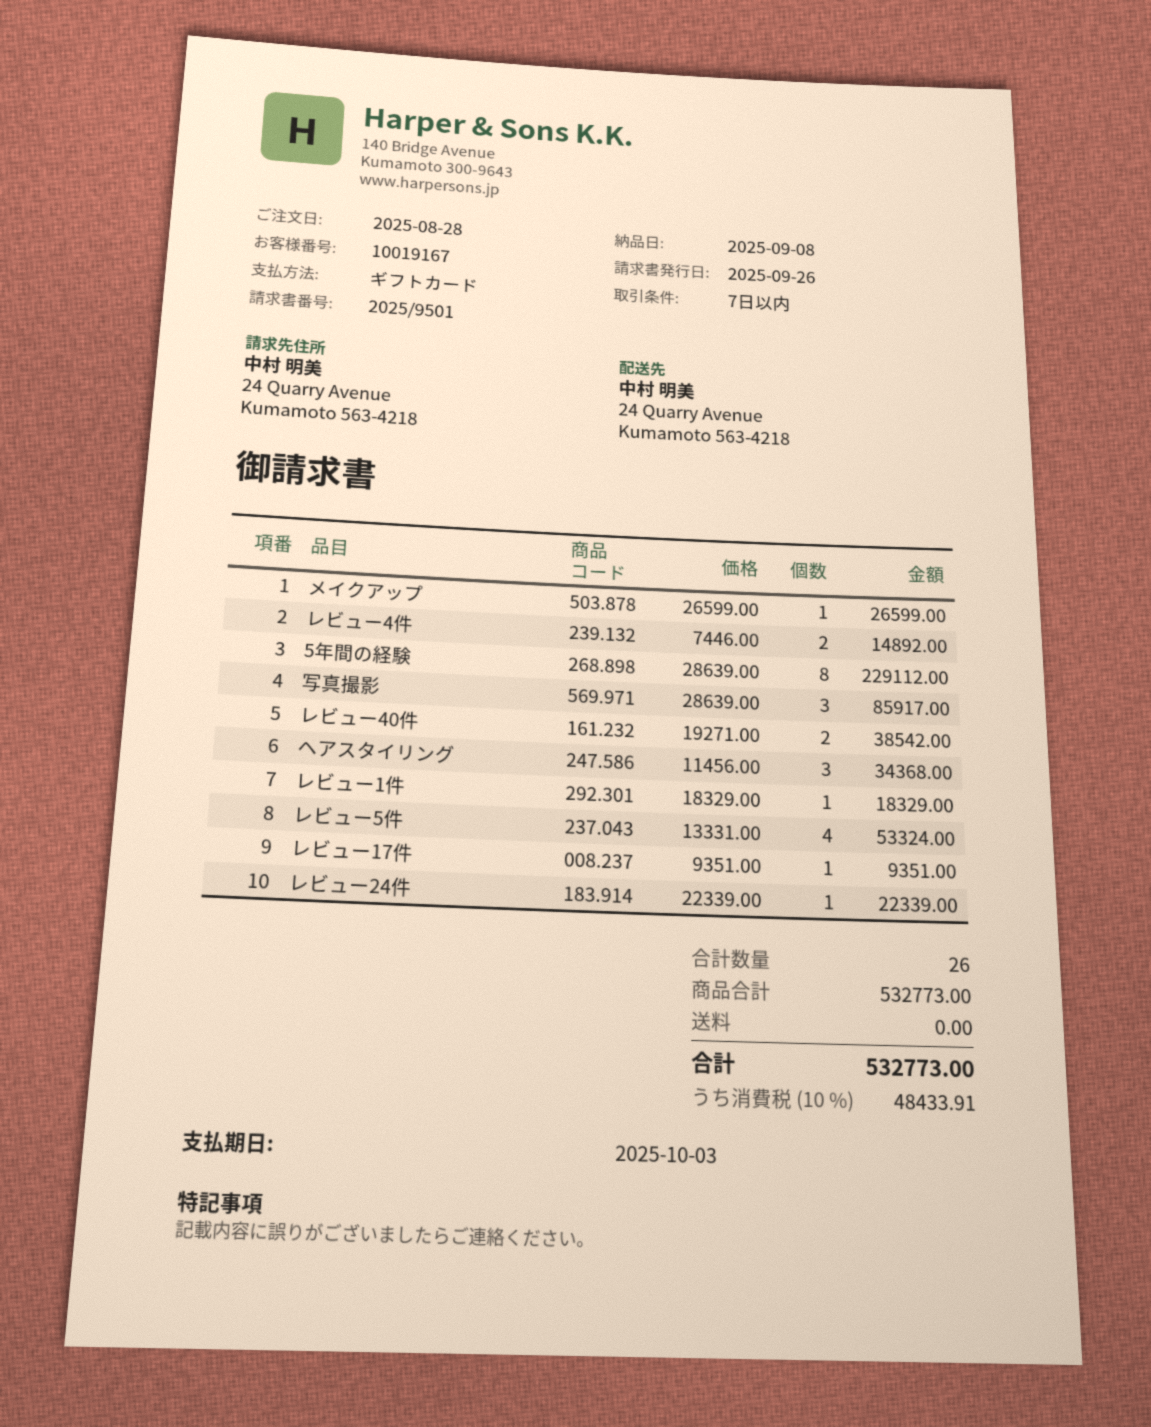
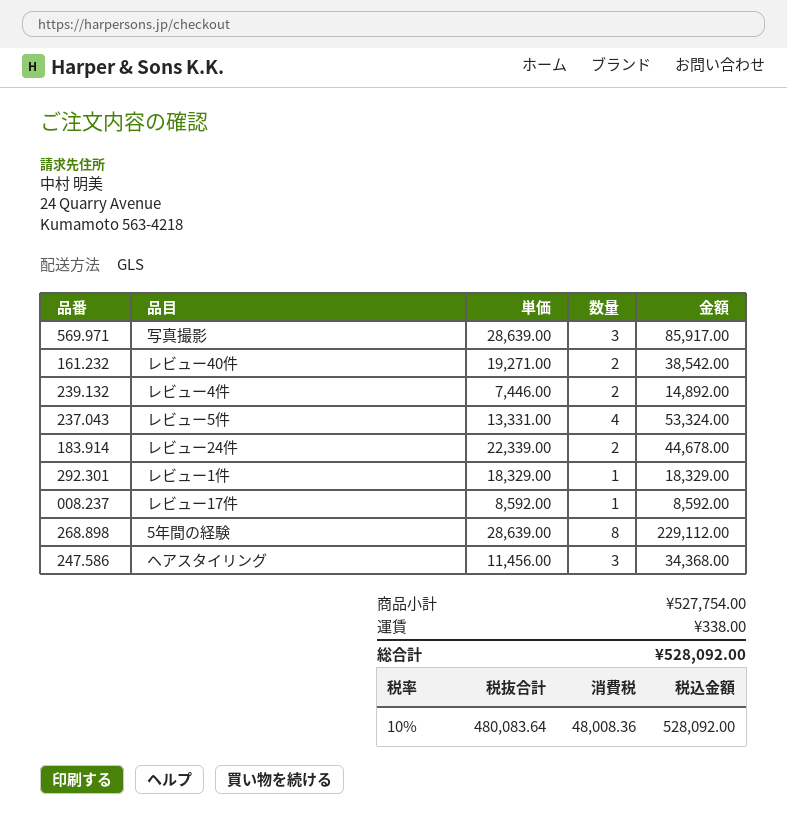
メイクアップ: 1 x 26599.00 = 26599.00 -> none
レビュー17件: 1 x 9351.00 = 9351.00 -> 1 x 8592.00 = 8592.00
レビュー24件: 1 x 22339.00 = 22339.00 -> 2 x 22339.00 = 44678.00
subtotal: 532773.00 -> 527754.00
shipping: 0.00 -> 338.00
tax: 10% = 48433.91 -> 10% = 48008.36
total: 532773.00 -> 528092.00

